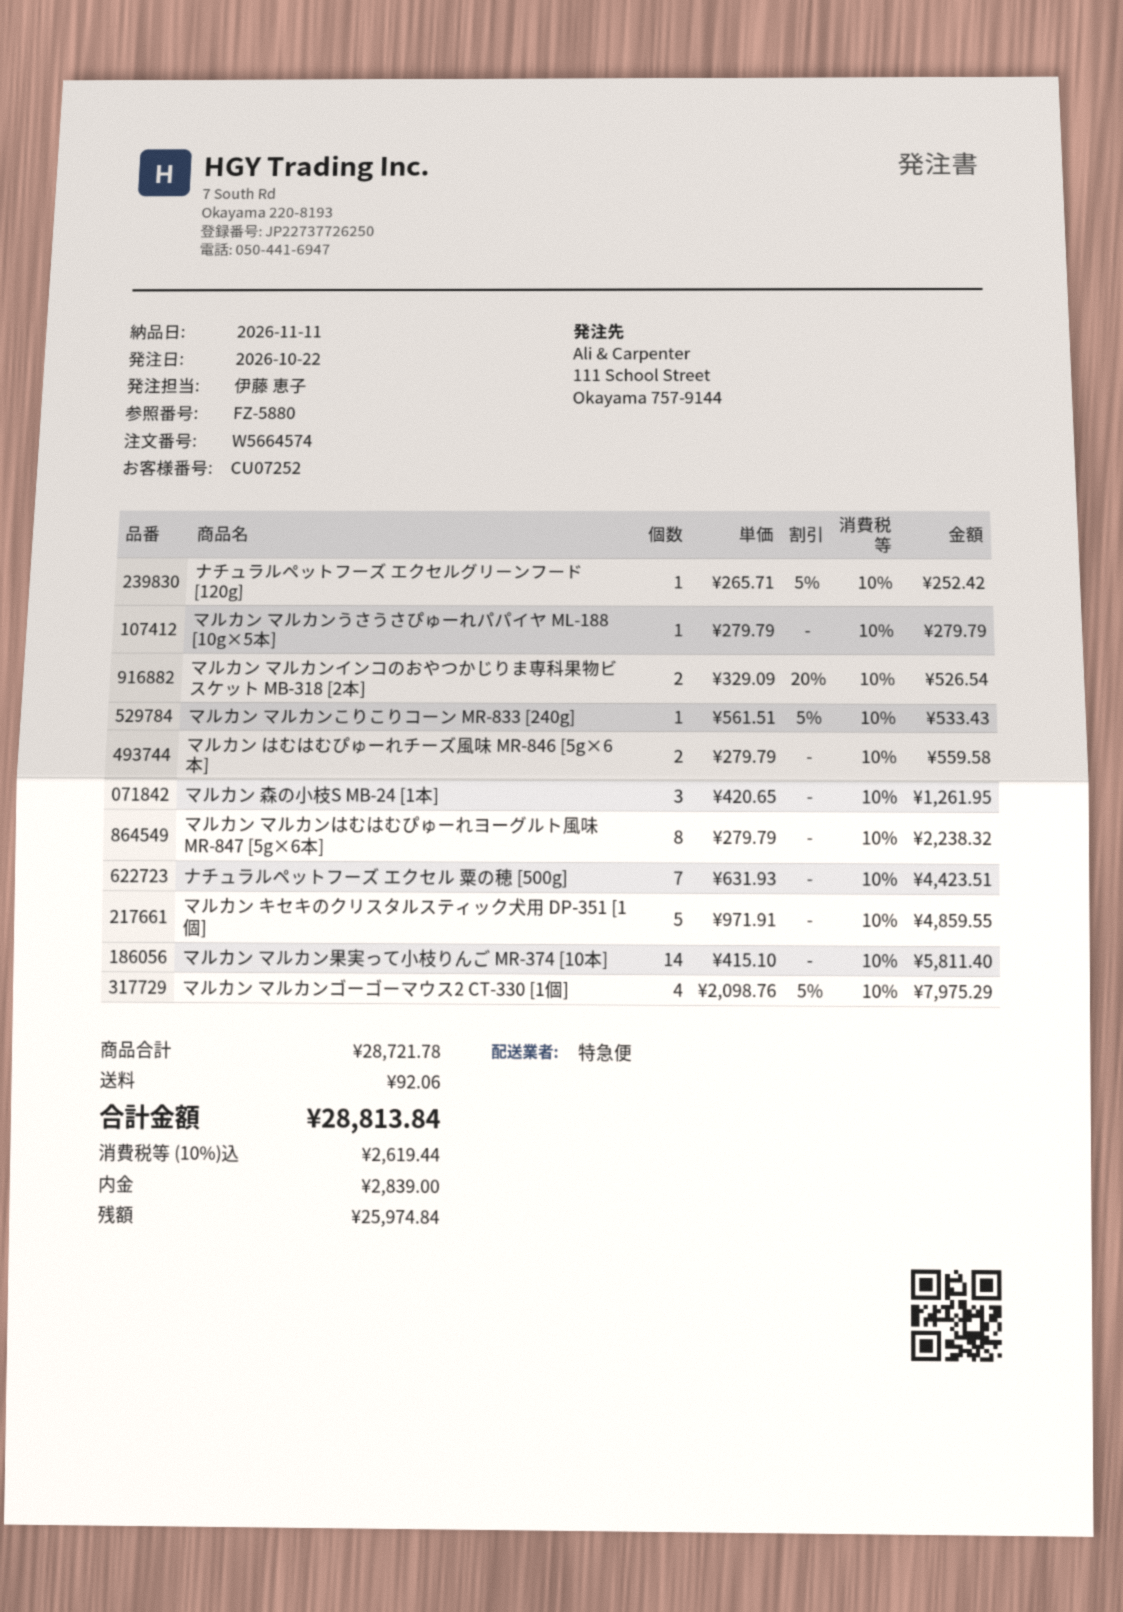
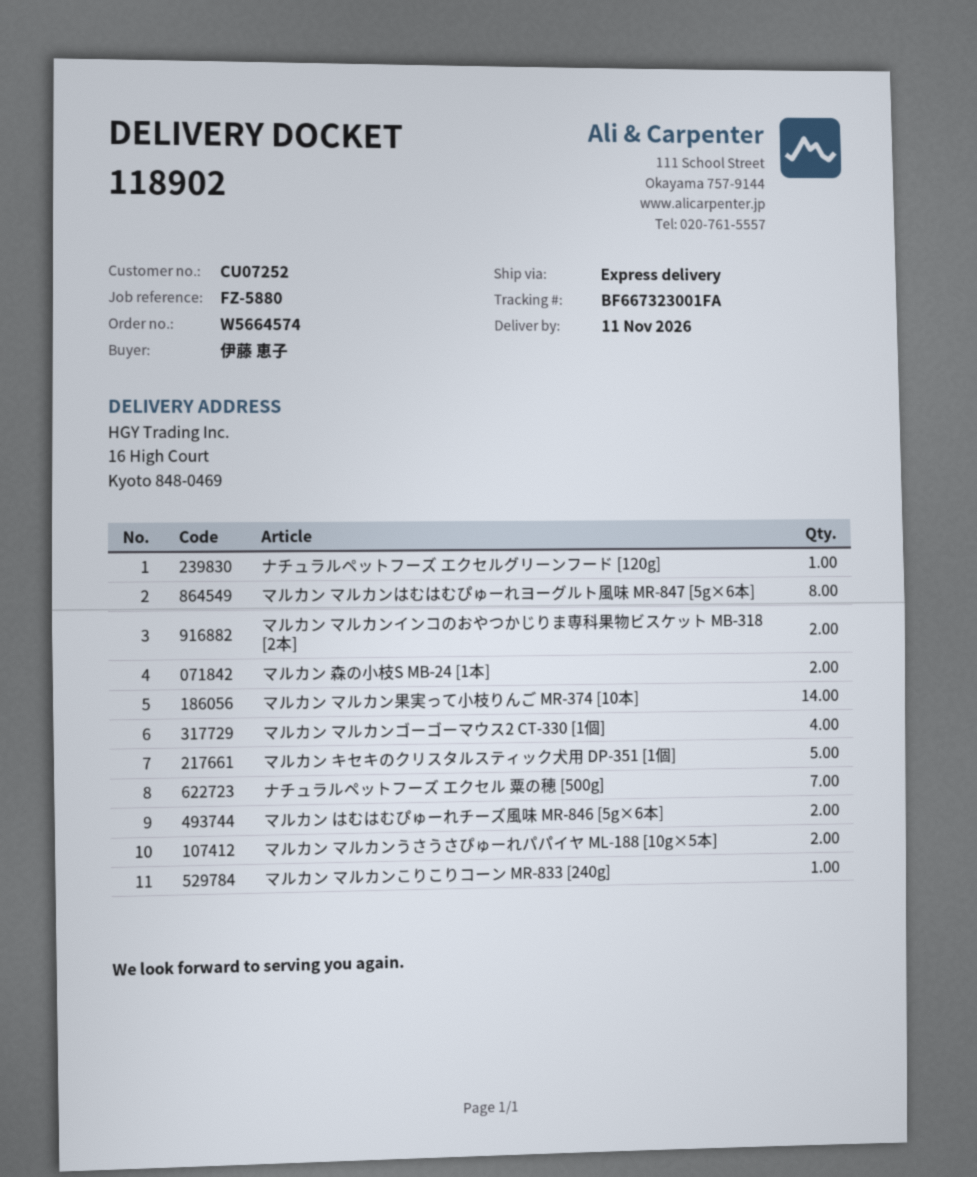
マルカン マルカンうさうさぴゅーれパパイヤ ML-188 [10g×5本]: 1 -> 2
マルカン 森の小枝S MB-24 [1本]: 3 -> 2

